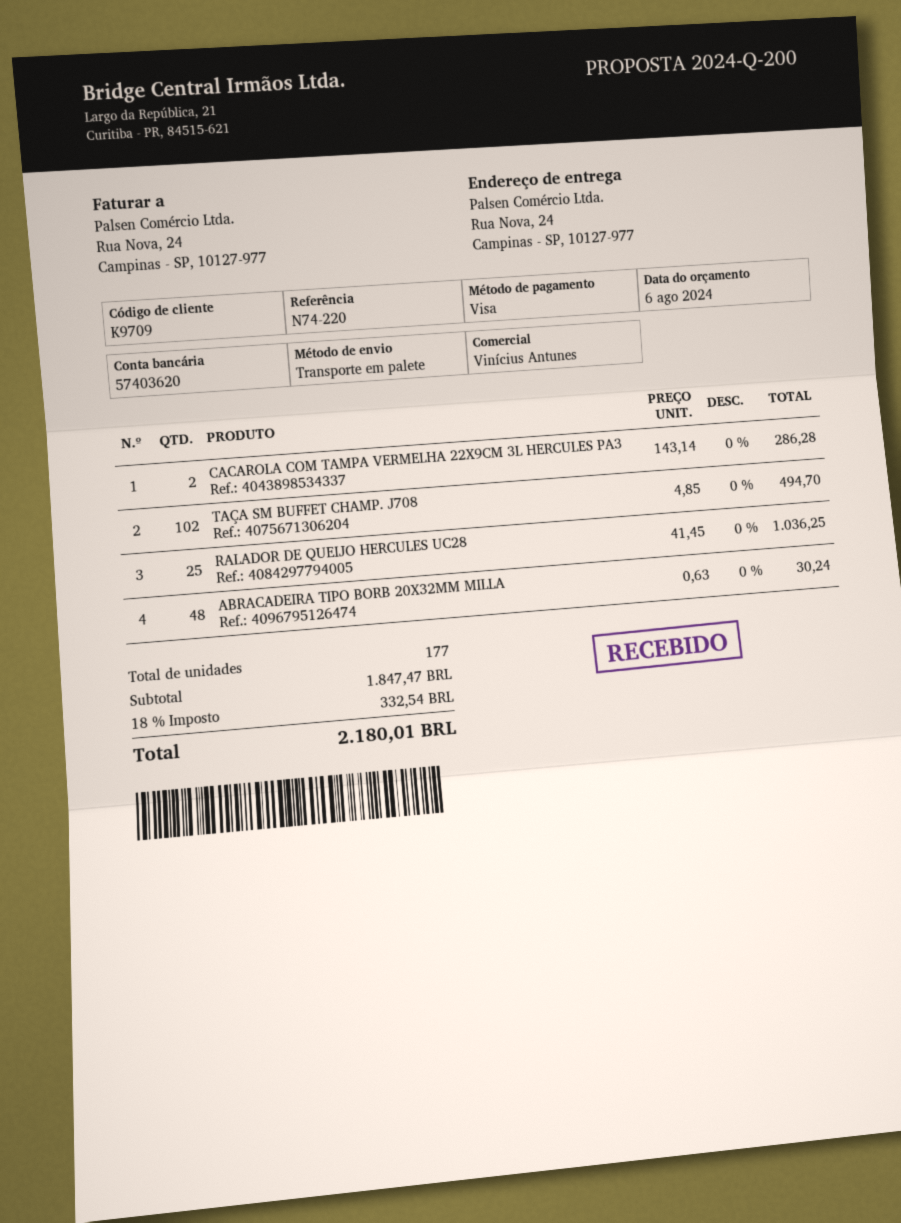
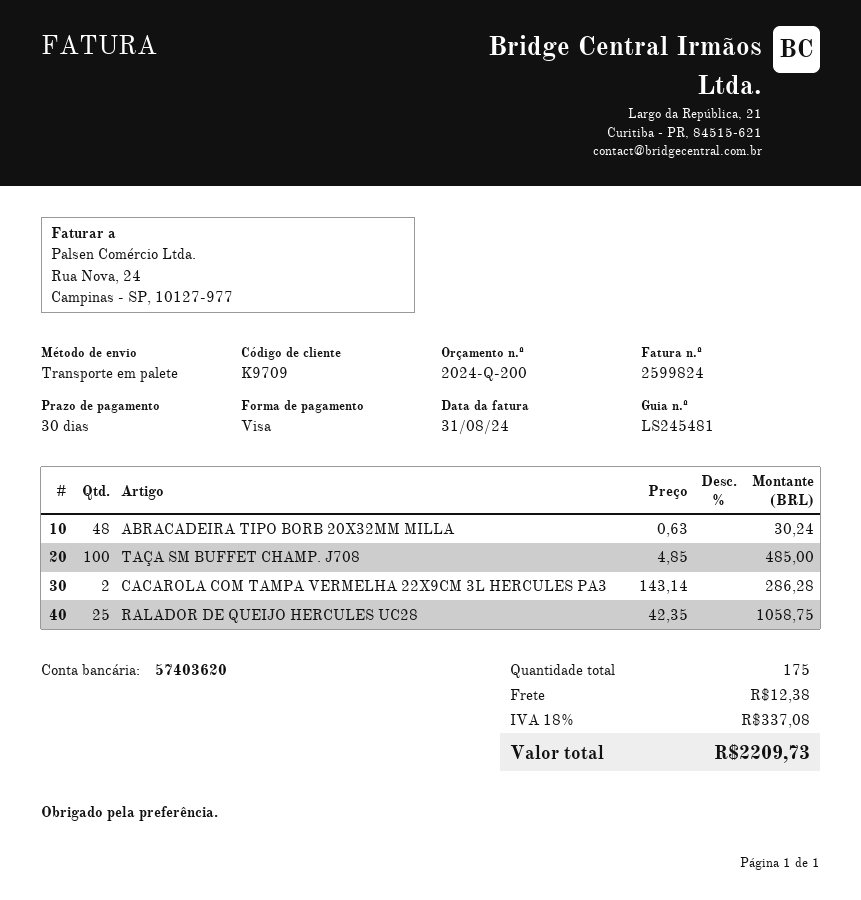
TAÇA SM BUFFET CHAMP. J708: 102 x 4.85 = 494.70 -> 100 x 4.85 = 485.00
RALADOR DE QUEIJO HERCULES UC28: 25 x 41.45 = 1036.25 -> 25 x 42.35 = 1058.75
total quantity: 177 -> 175
shipping: none -> 12.38
tax: 18% = 332.54 -> 18% = 337.08
total: 2180.01 -> 2209.73

